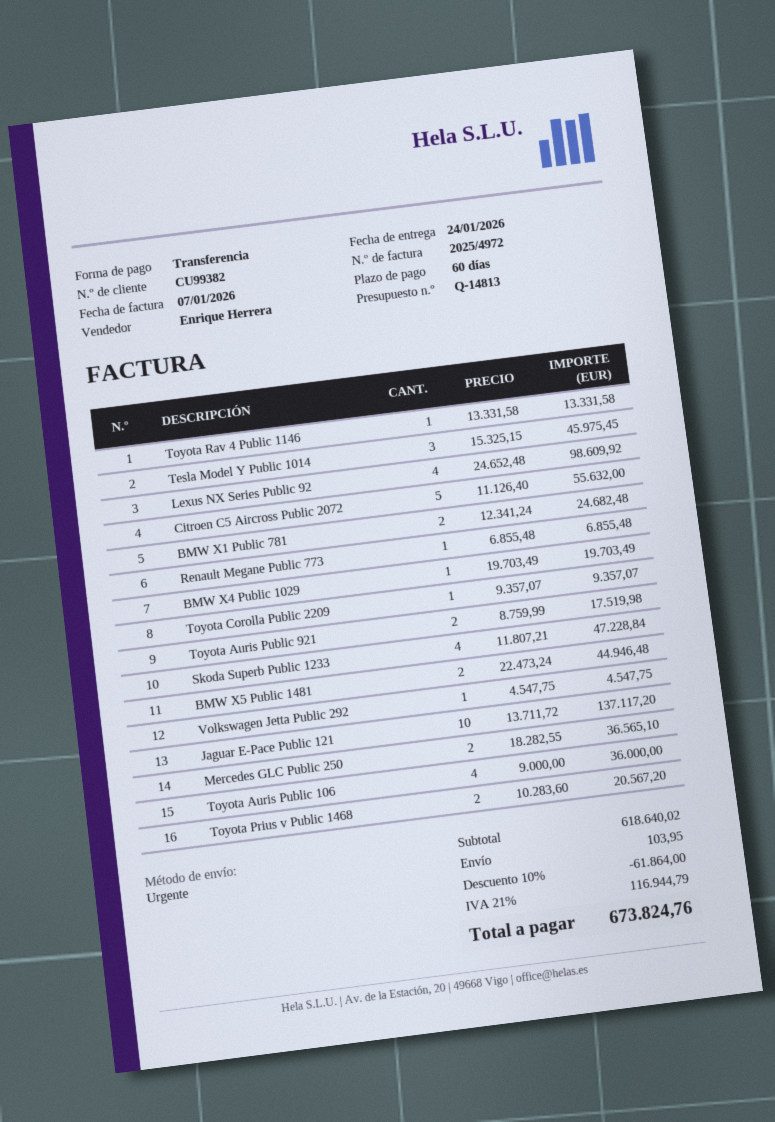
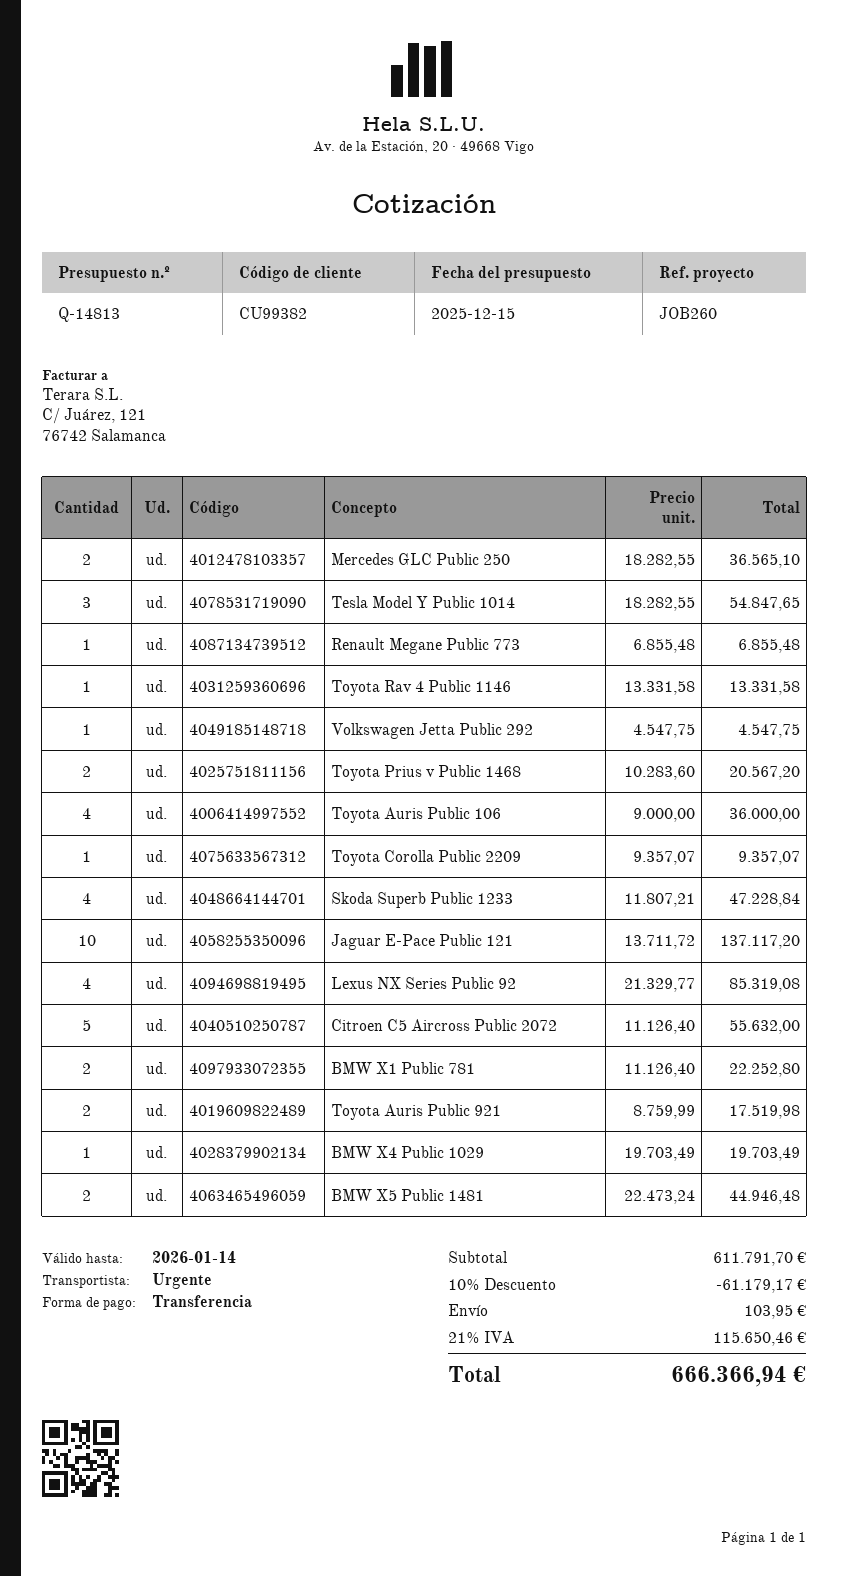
Tesla Model Y Public 1014: 3 x 15325.15 = 45975.45 -> 3 x 18282.55 = 54847.65
Lexus NX Series Public 92: 4 x 24652.48 = 98609.92 -> 4 x 21329.77 = 85319.08
BMW X1 Public 781: 2 x 12341.24 = 24682.48 -> 2 x 11126.40 = 22252.80
subtotal: 618640.02 -> 611791.70
discount: 10% = 61864.00 -> 10% = 61179.17
tax: 21% = 116944.79 -> 21% = 115650.46
total: 673824.76 -> 666366.94

